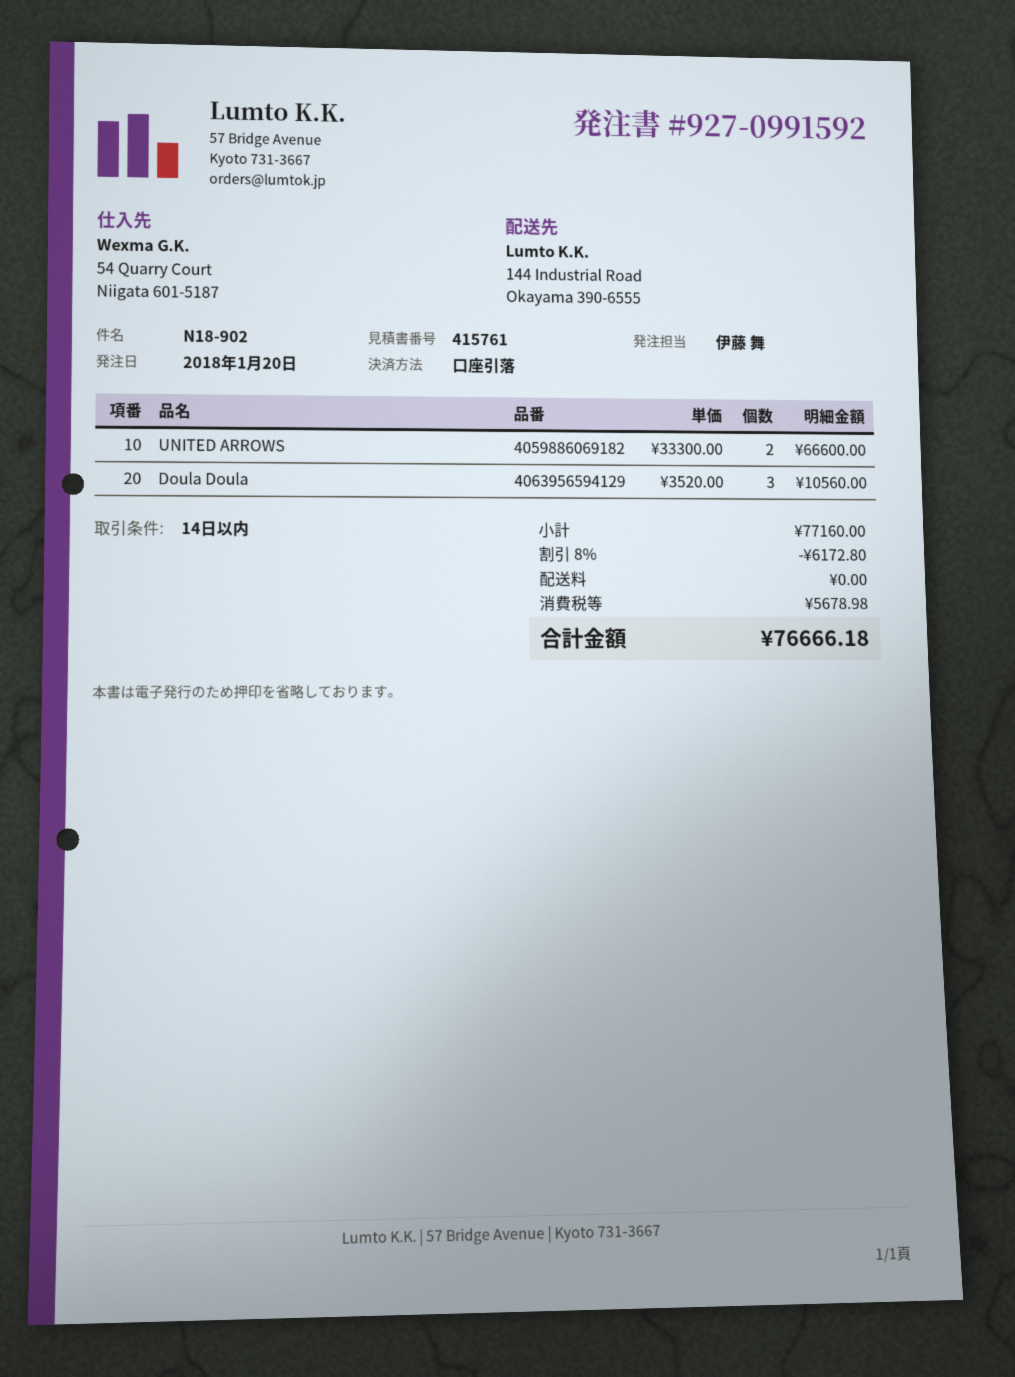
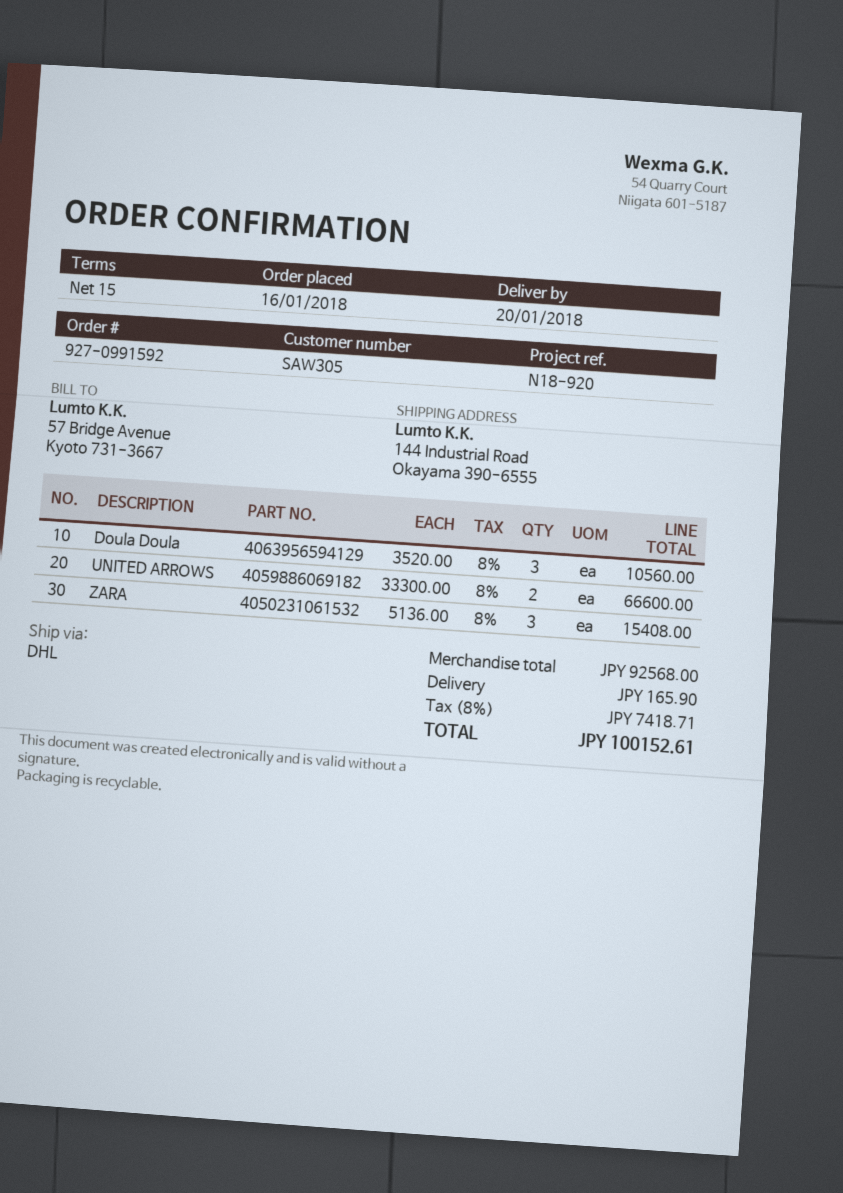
order date: 2018-01-20 -> 2018-01-16
payment terms: 14 days -> 15 days
reference: N18-902 -> N18-920
ZARA: none -> 3 x 5136.00 = 15408.00
subtotal: 77160.00 -> 92568.00
discount: 8% = 6172.80 -> none
shipping: 0.00 -> 165.90
tax: 5678.98 -> 7418.71
total: 76666.18 -> 100152.61

